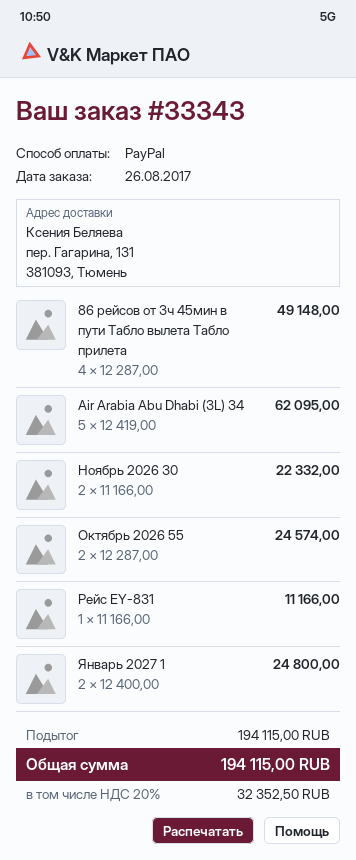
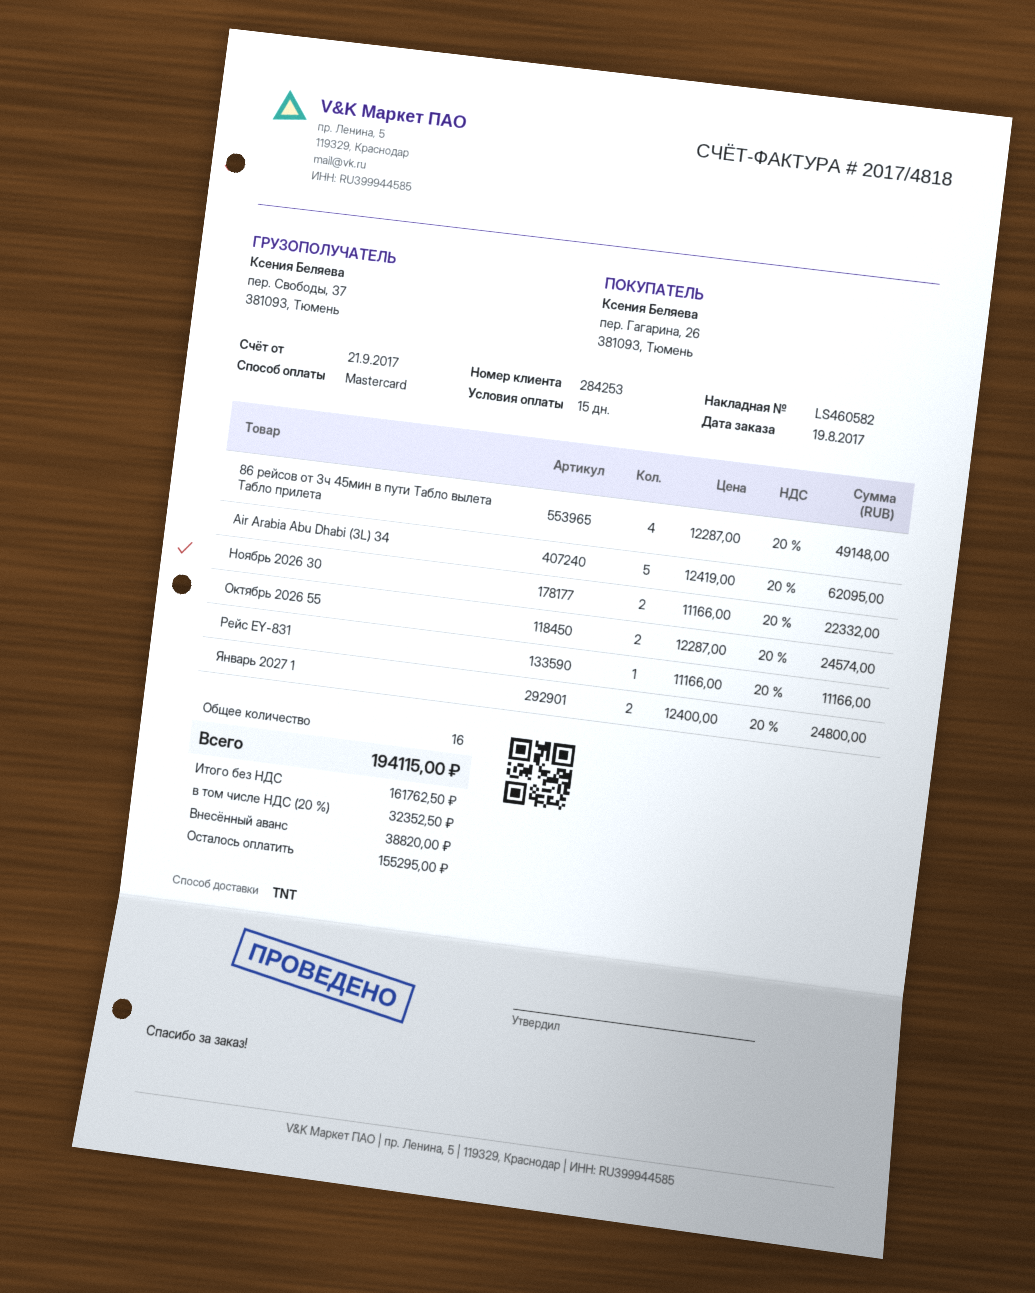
order date: 2017-08-26 -> 2017-08-19
payment method: PayPal -> Mastercard
ship to: пер. Гагарина, 131, 381093, Тюмень -> пер. Свободы, 37, 381093, Тюмень

